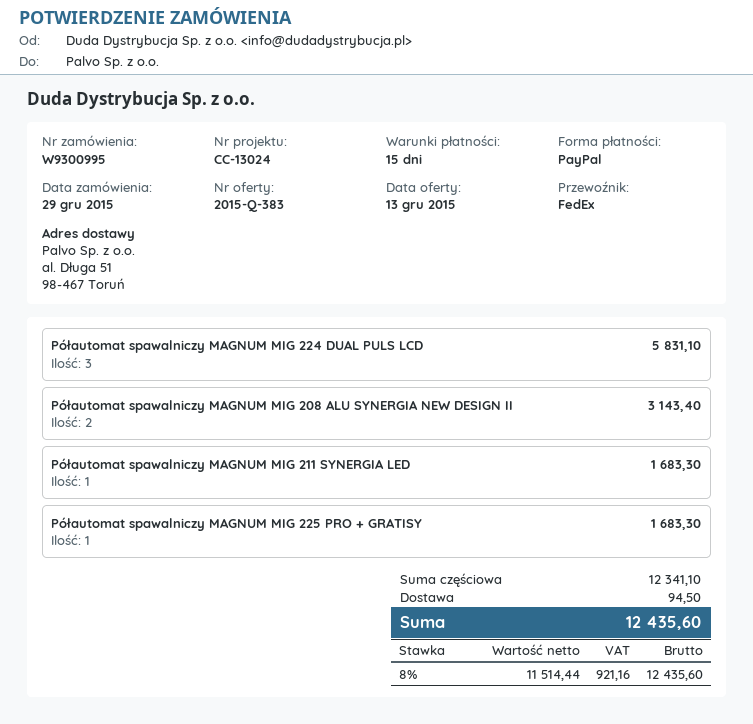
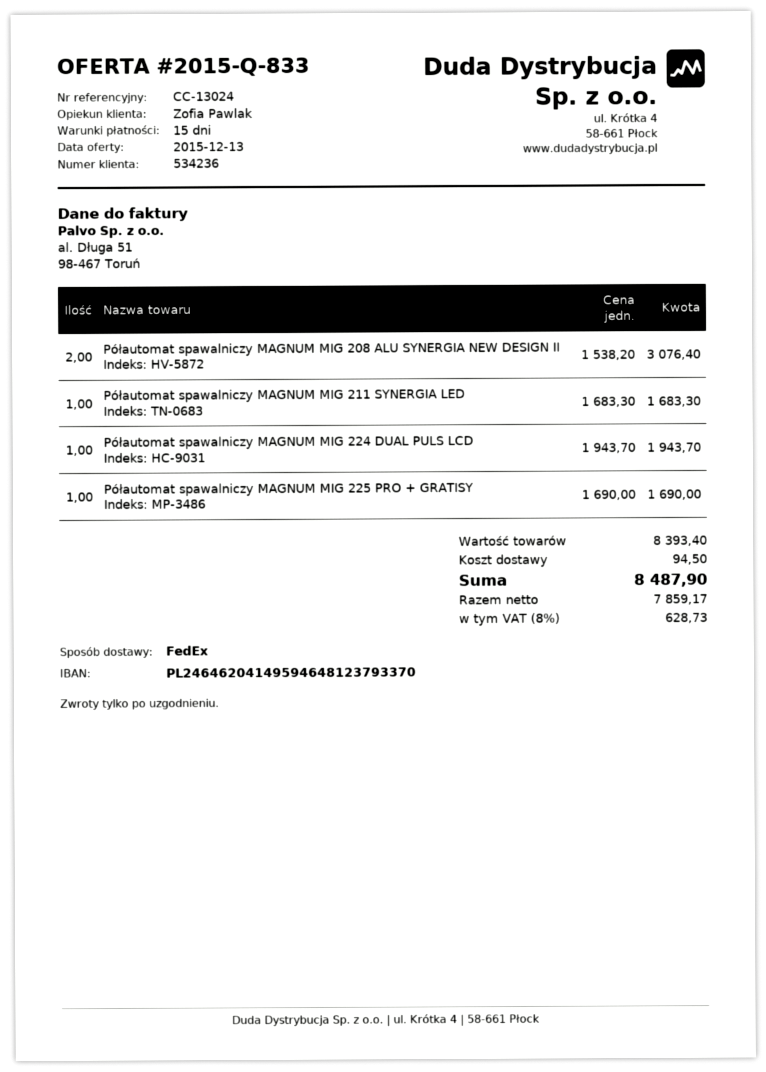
quote number: 2015-Q-383 -> 2015-Q-833
Półautomat spawalniczy MAGNUM MIG 224 DUAL PULS LCD: 3 for 5831.10 -> 1 for 1943.70
Półautomat spawalniczy MAGNUM MIG 208 ALU SYNERGIA NEW DESIGN II: 2 for 3143.40 -> 2 for 3076.40
Półautomat spawalniczy MAGNUM MIG 225 PRO + GRATISY: 1 for 1683.30 -> 1 for 1690.00
subtotal: 12341.10 -> 8393.40
net: 11514.44 -> 7859.17
tax: 8% = 921.16 -> 8% = 628.73
total: 12435.60 -> 8487.90

